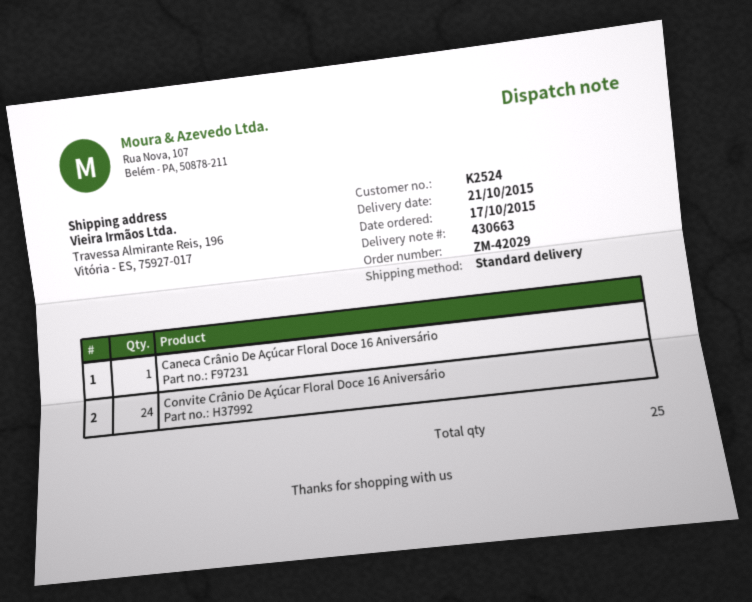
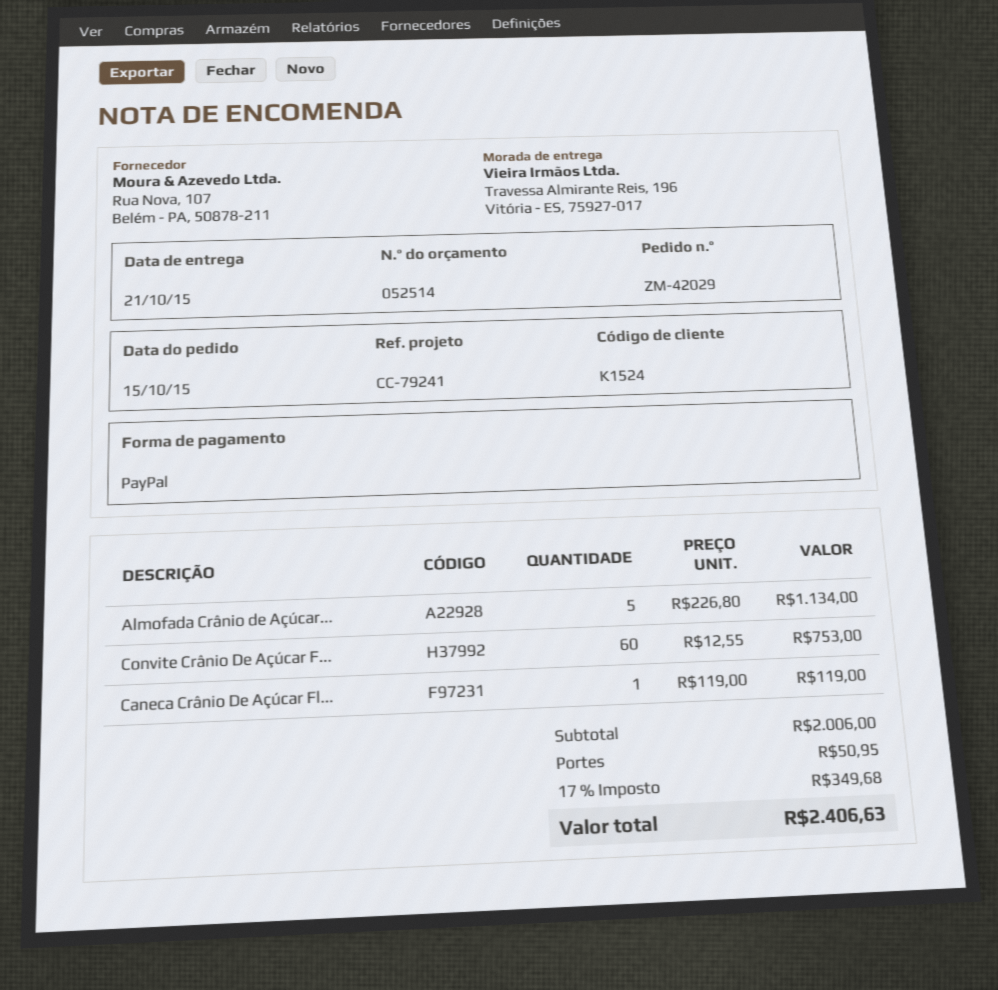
order date: 2015-10-17 -> 2015-10-15
customer number: K2524 -> K1524
Convite Crânio De Açúcar Floral Doce 16 Aniversário: 24 -> 60
Almofada Crânio de Açúcar...: none -> 5

